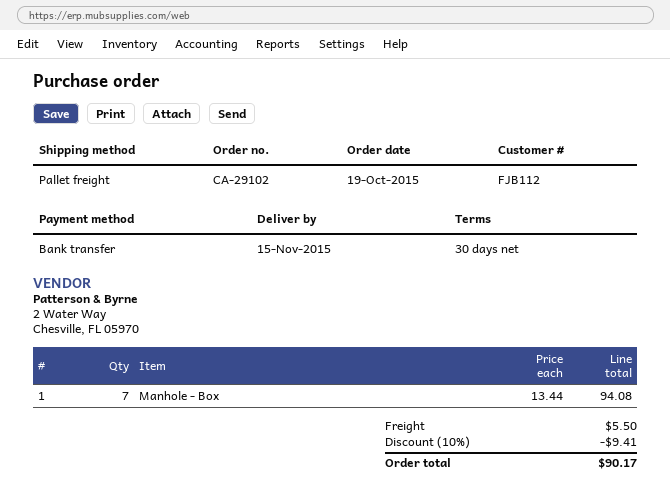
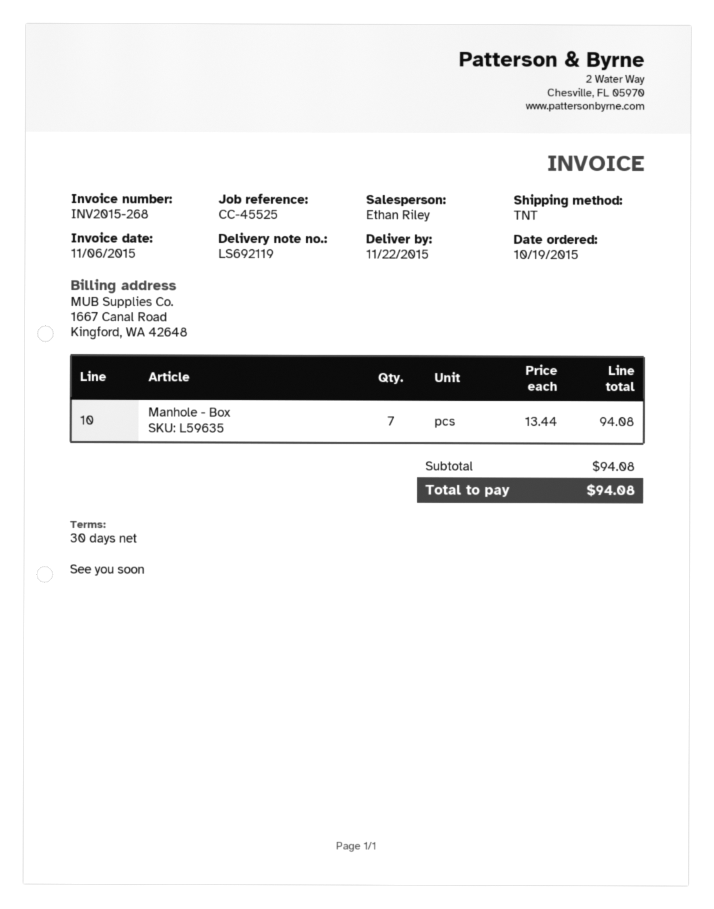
delivery date: 2015-11-15 -> 2015-11-22
shipping method: pallet freight -> TNT
discount: 10% = 9.41 -> none
shipping: 5.50 -> none
total: 90.17 -> 94.08

